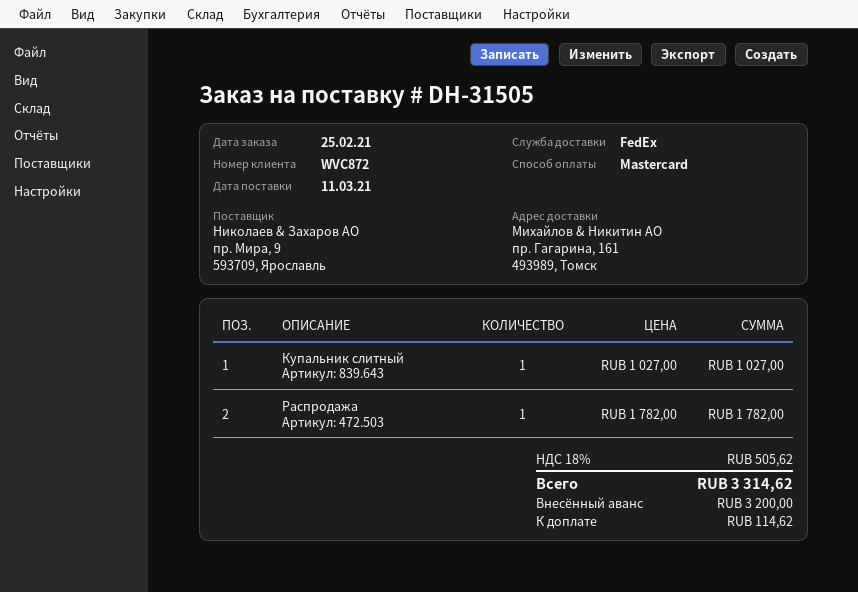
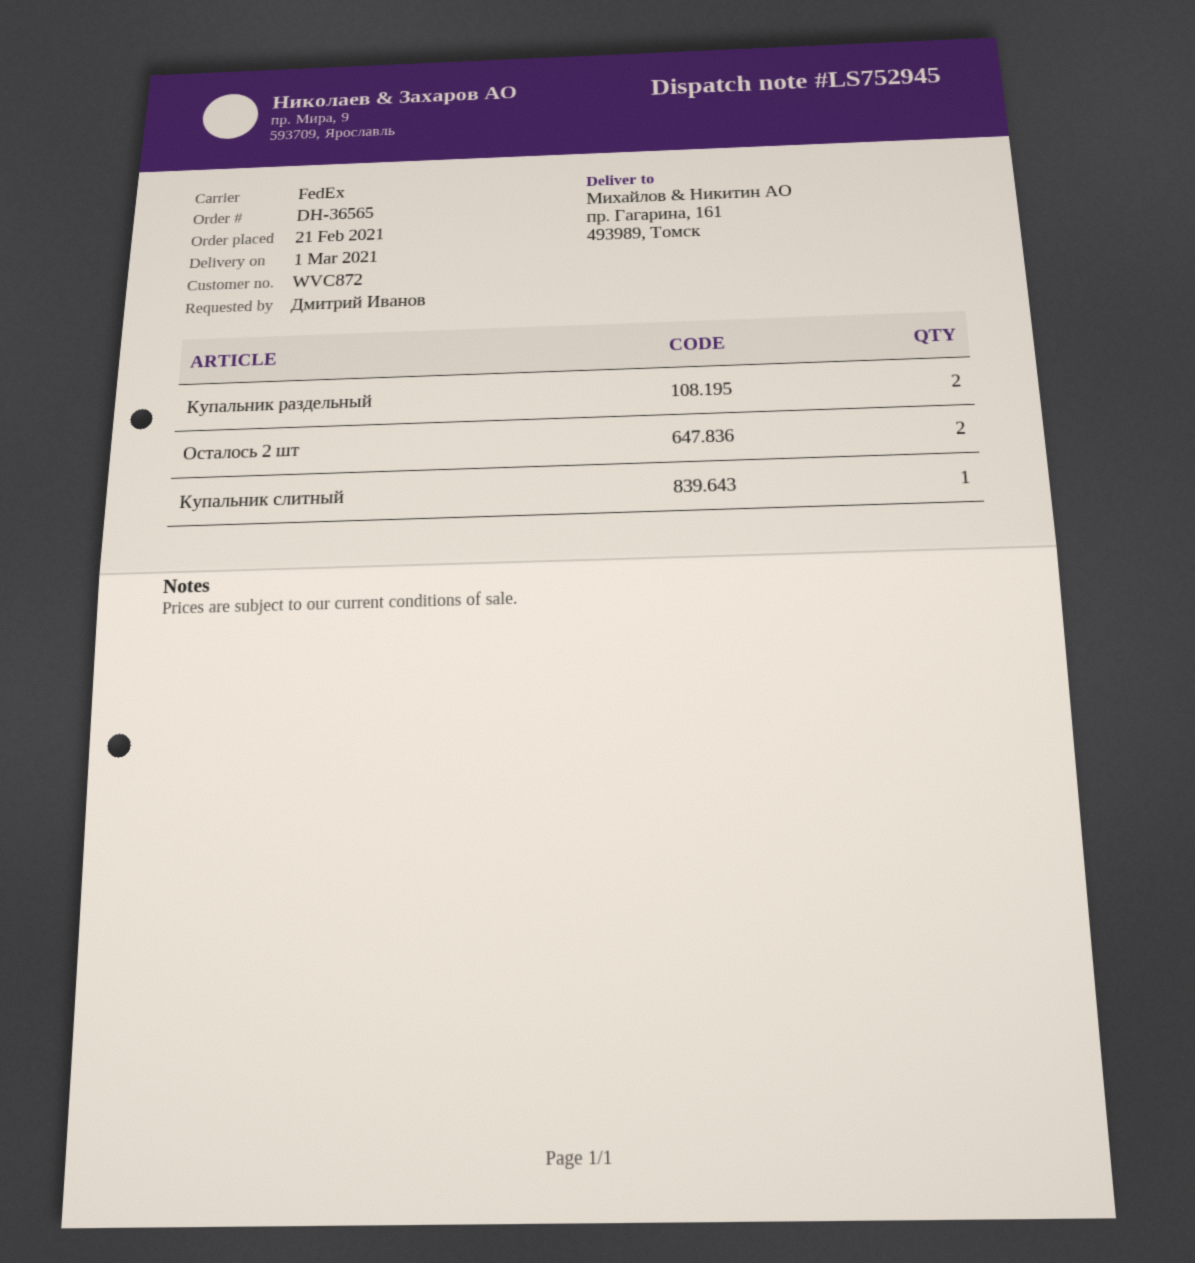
order number: DH-31505 -> DH-36565
order date: 2021-02-25 -> 2021-02-21
delivery date: 2021-03-11 -> 2021-03-01
Распродажа: 1 -> none
Купальник раздельный: none -> 2
Осталось 2 шт: none -> 2

